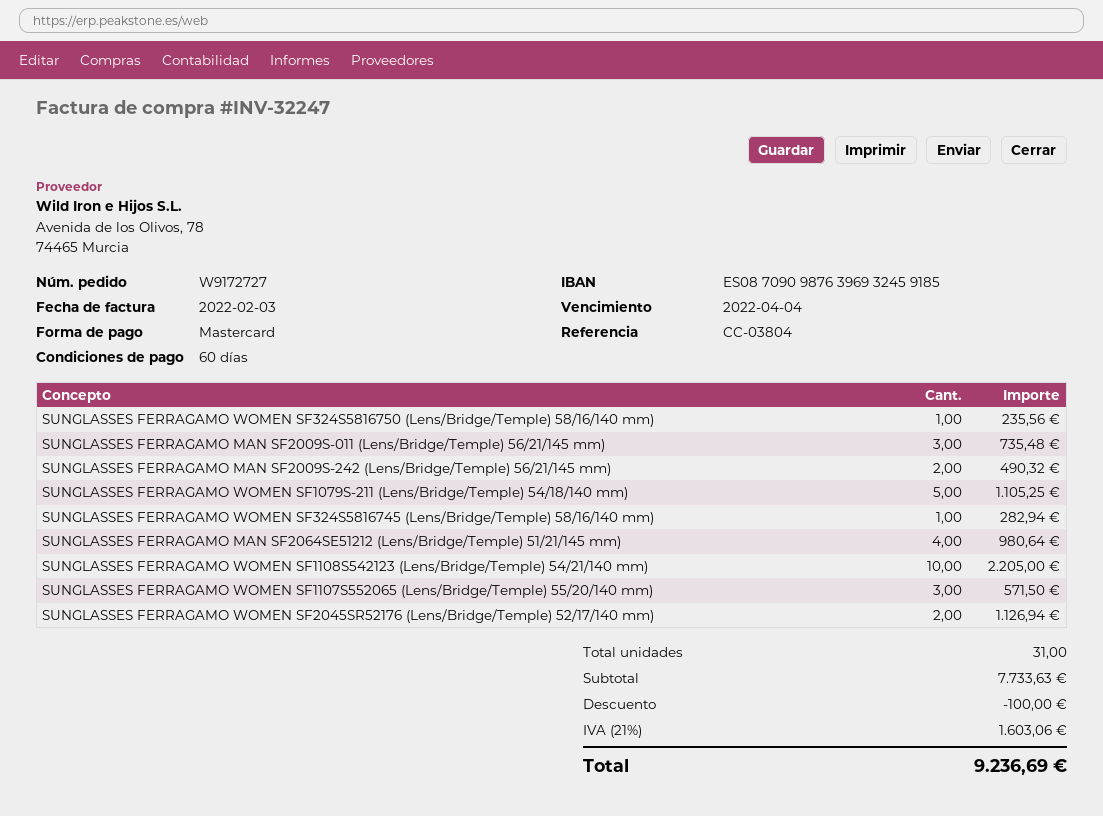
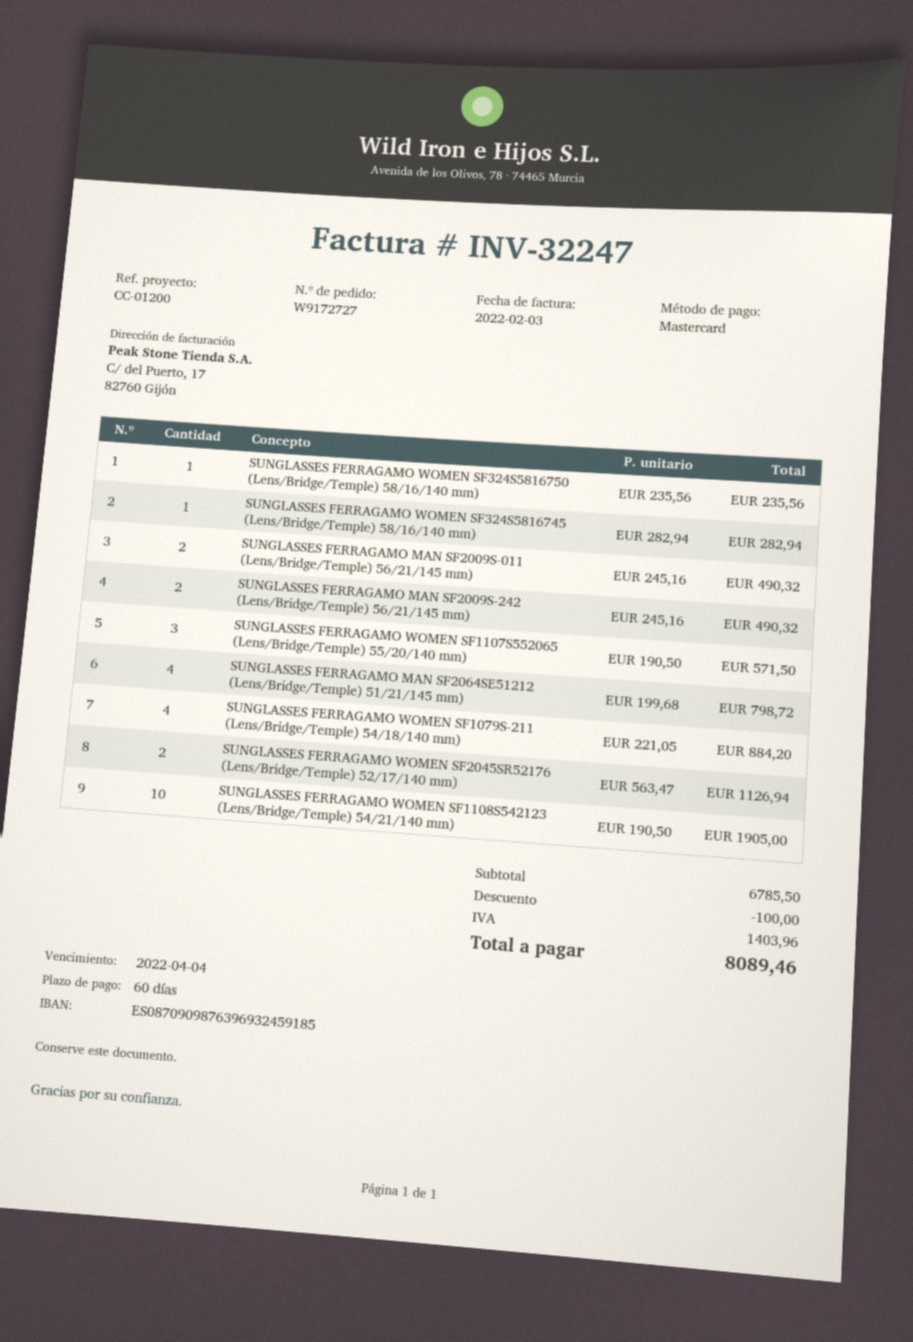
reference: CC-03804 -> CC-01200
SUNGLASSES FERRAGAMO MAN SF2009S-011 (Lens/Bridge/Temple) 56/21/145 mm): 3 for 735.48 -> 2 for 490.32
SUNGLASSES FERRAGAMO WOMEN SF1079S-211 (Lens/Bridge/Temple) 54/18/140 mm): 5 for 1105.25 -> 4 for 884.20
SUNGLASSES FERRAGAMO MAN SF2064SE51212 (Lens/Bridge/Temple) 51/21/145 mm): 4 for 980.64 -> 4 for 798.72
SUNGLASSES FERRAGAMO WOMEN SF1108S542123 (Lens/Bridge/Temple) 54/21/140 mm): 10 for 2205.00 -> 10 for 1905.00
subtotal: 7733.63 -> 6785.50
tax: 1603.06 -> 1403.96
total: 9236.69 -> 8089.46

